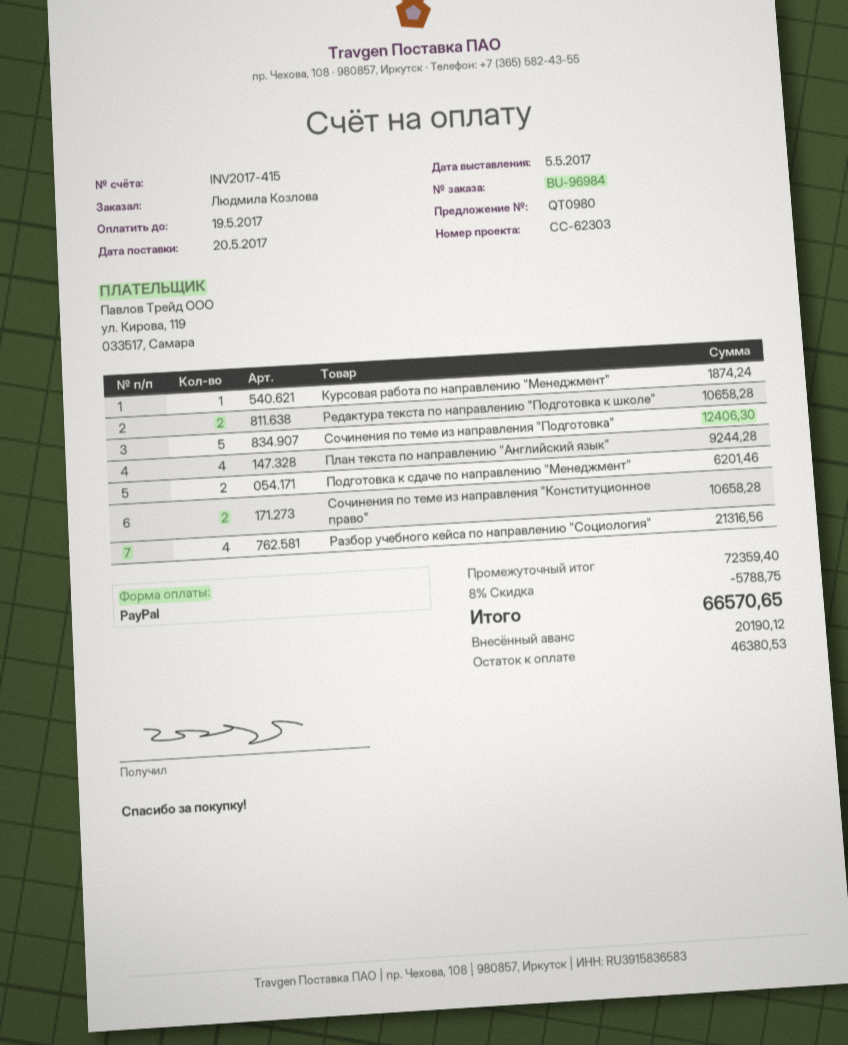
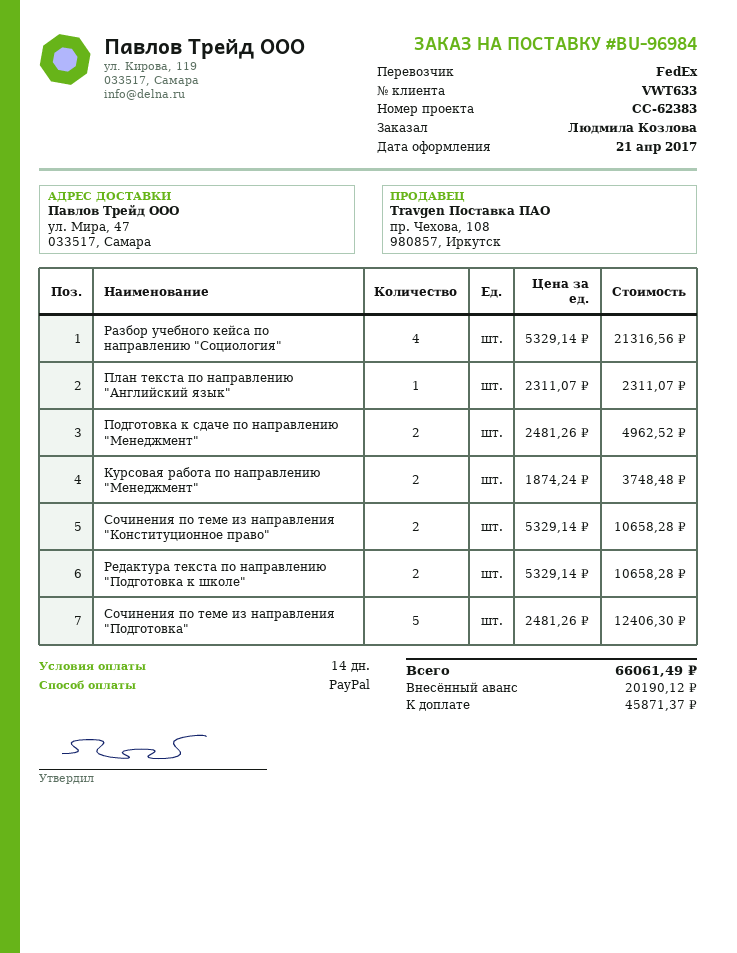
reference: CC-62303 -> CC-62383
Курсовая работа по направлению "Менеджмент": 1 for 1874.24 -> 2 for 3748.48
План текста по направлению "Английский язык": 4 for 9244.28 -> 1 for 2311.07
Подготовка к сдаче по направлению "Менеджмент": 2 for 6201.46 -> 2 for 4962.52
discount: 8% = 5788.75 -> none
total: 66570.65 -> 66061.49
balance: 46380.53 -> 45871.37

